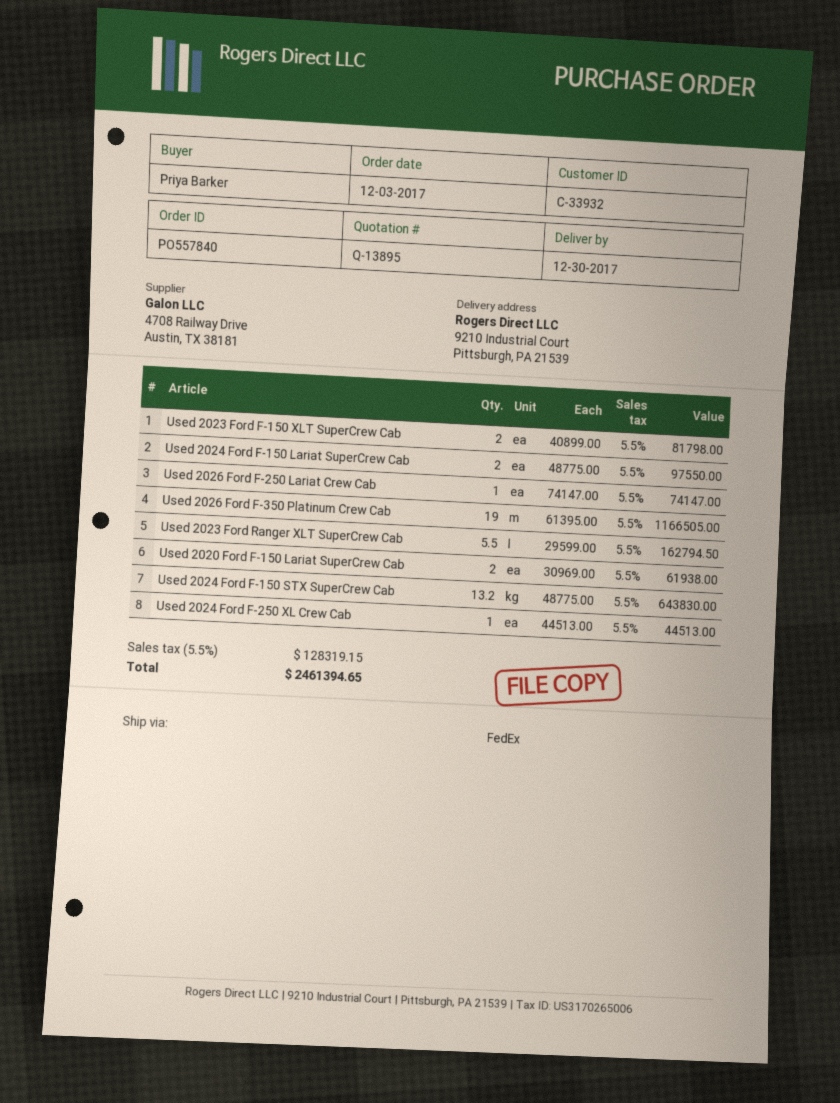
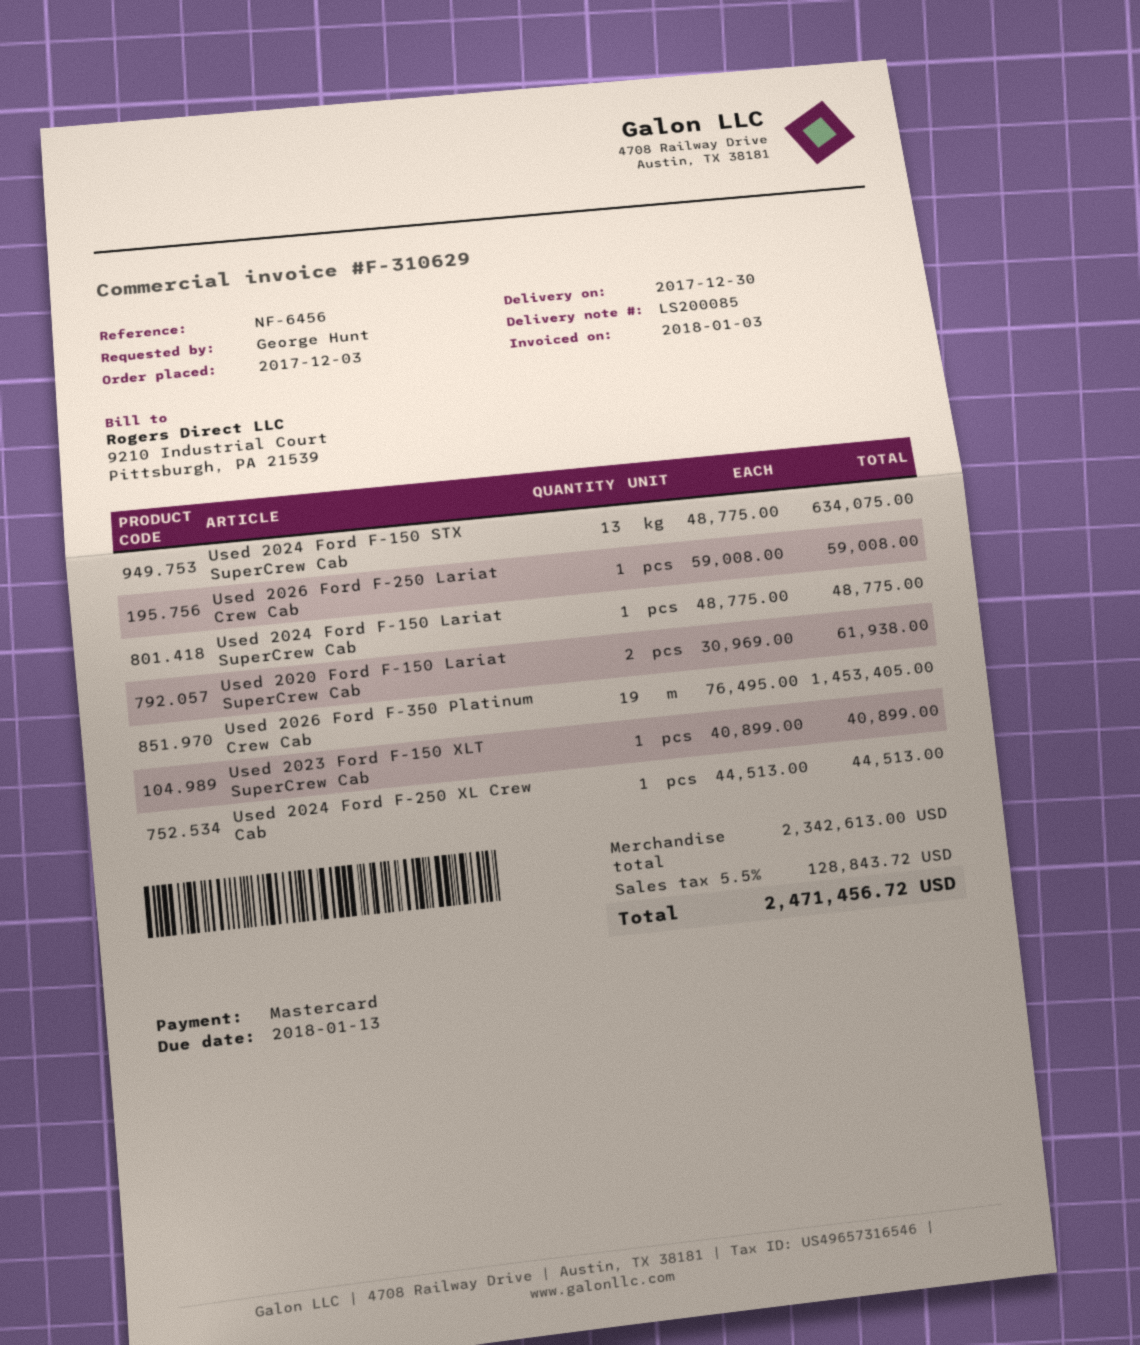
ordered by: Priya Barker -> George Hunt
Used 2023 Ford F-150 XLT SuperCrew Cab: 2 x 40899.00 = 81798.00 -> 1 x 40899.00 = 40899.00
Used 2024 Ford F-150 Lariat SuperCrew Cab: 2 x 48775.00 = 97550.00 -> 1 x 48775.00 = 48775.00
Used 2026 Ford F-250 Lariat Crew Cab: 1 x 74147.00 = 74147.00 -> 1 x 59008.00 = 59008.00
Used 2026 Ford F-350 Platinum Crew Cab: 19 x 61395.00 = 1166505.00 -> 19 x 76495.00 = 1453405.00
Used 2023 Ford Ranger XLT SuperCrew Cab: 5.5 x 29599.00 = 162794.50 -> none
Used 2024 Ford F-150 STX SuperCrew Cab: 13.2 x 48775.00 = 643830.00 -> 13 x 48775.00 = 634075.00
tax: 5.5% = 128319.15 -> 5.5% = 128843.72
total: 2461394.65 -> 2471456.72

